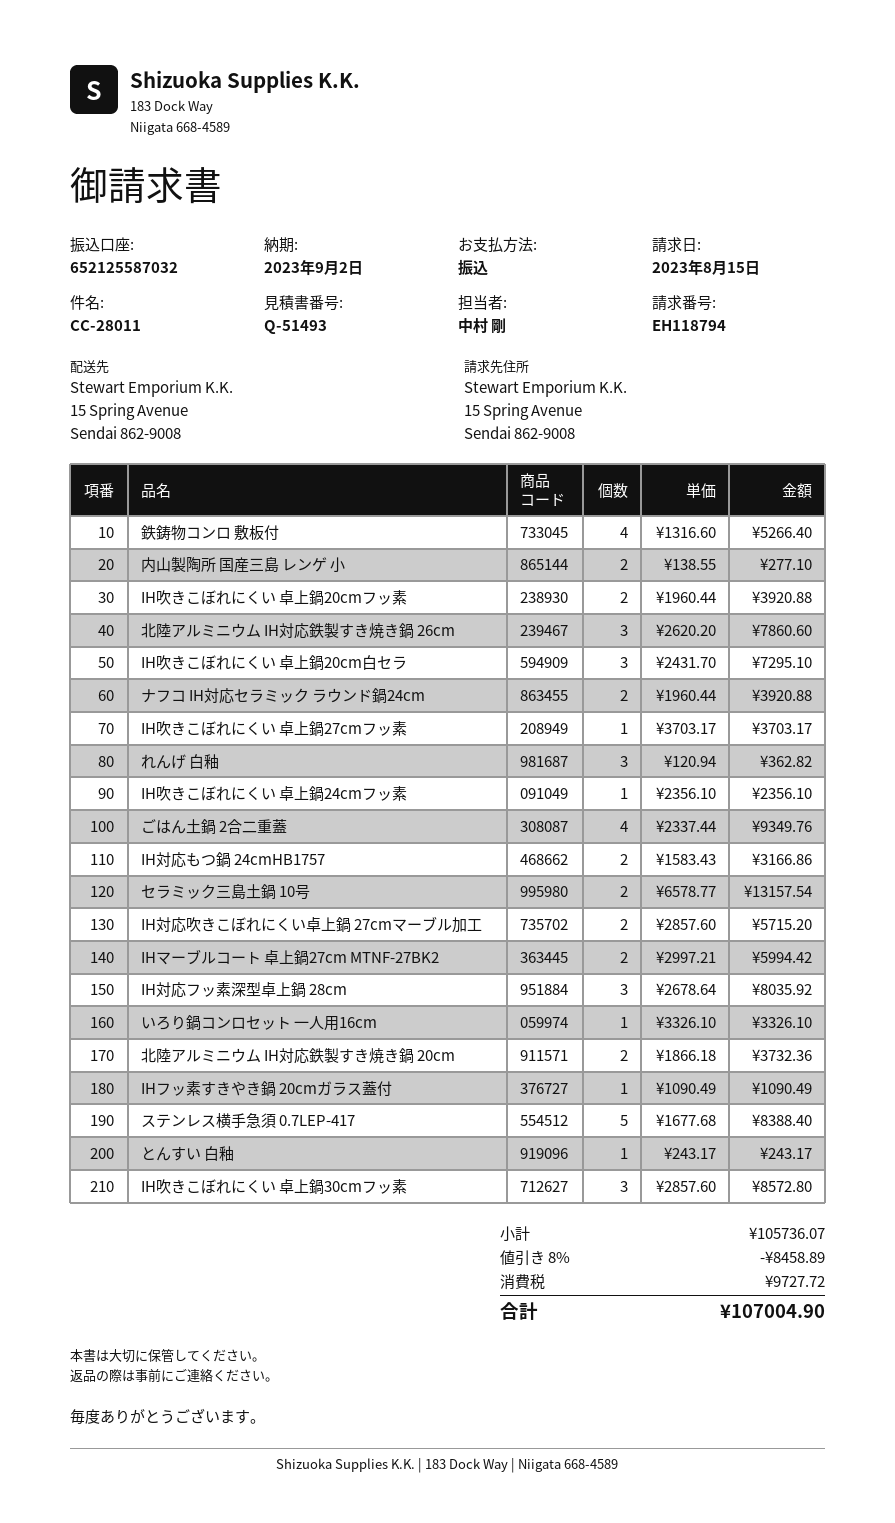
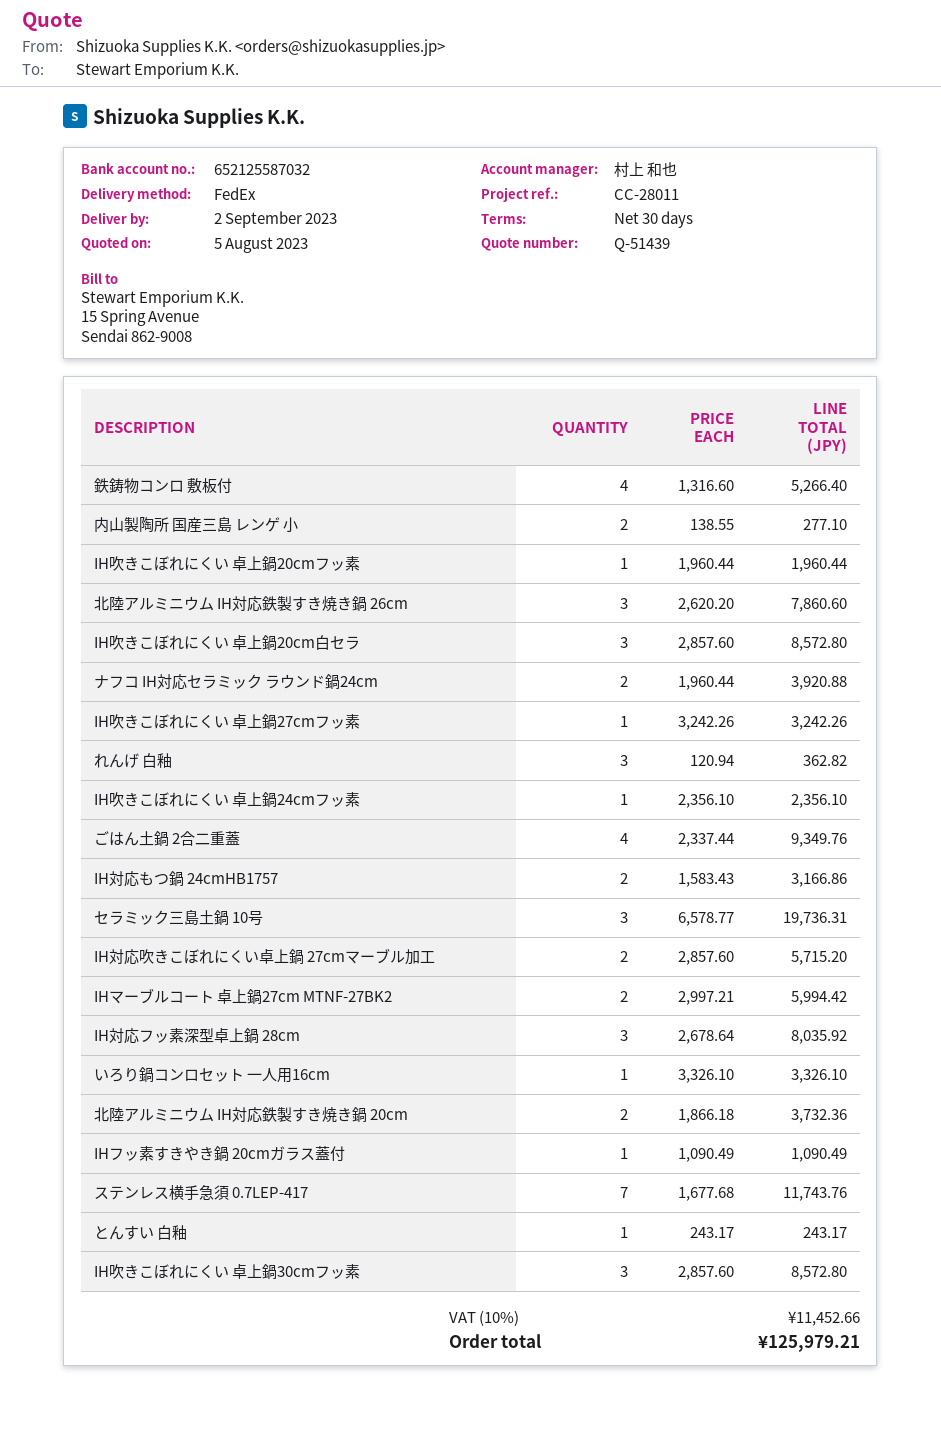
quote number: Q-51493 -> Q-51439
sales rep: 中村 剛 -> 村上 和也
IH吹きこぼれにくい 卓上鍋20cmフッ素: 2 x 1960.44 = 3920.88 -> 1 x 1960.44 = 1960.44
IH吹きこぼれにくい 卓上鍋20cm白セラ: 3 x 2431.70 = 7295.10 -> 3 x 2857.60 = 8572.80
IH吹きこぼれにくい 卓上鍋27cmフッ素: 1 x 3703.17 = 3703.17 -> 1 x 3242.26 = 3242.26
セラミック三島土鍋 10号: 2 x 6578.77 = 13157.54 -> 3 x 6578.77 = 19736.31
ステンレス横手急須 0.7LEP-417: 5 x 1677.68 = 8388.40 -> 7 x 1677.68 = 11743.76
discount: 8% = 8458.89 -> none
tax: 9727.72 -> 11452.66
total: 107004.90 -> 125979.21

